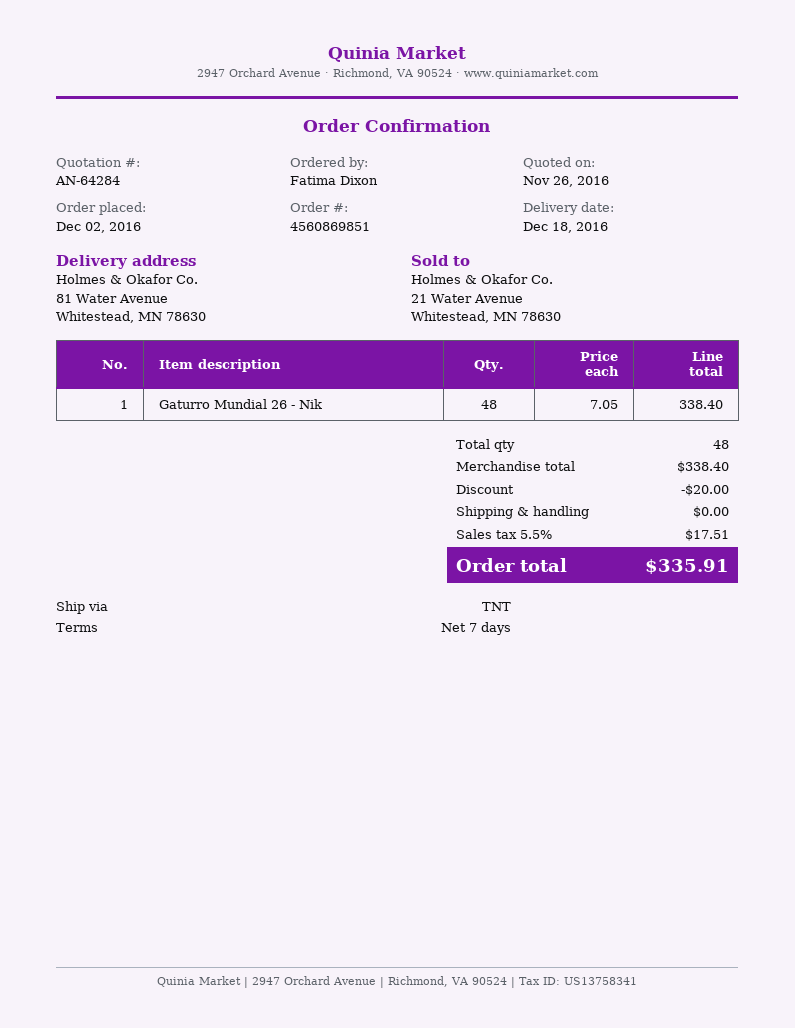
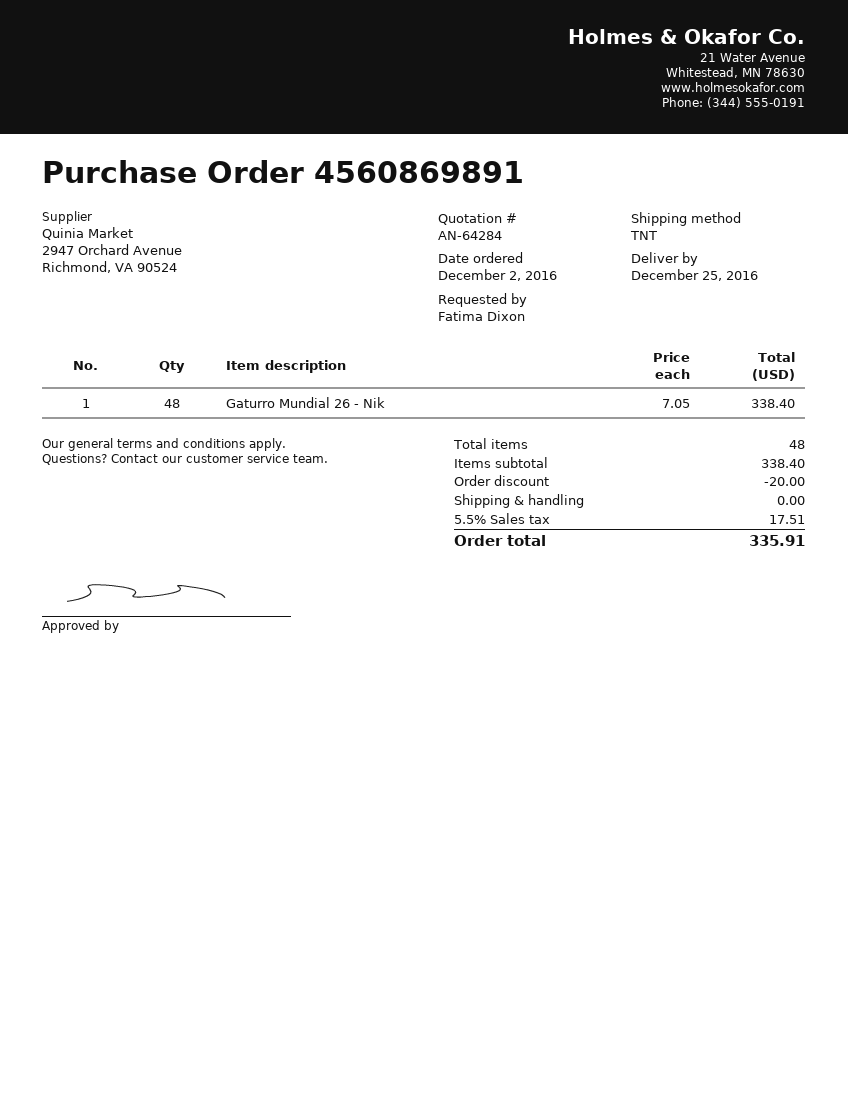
order number: 4560869851 -> 4560869891
delivery date: 2016-12-18 -> 2016-12-25

